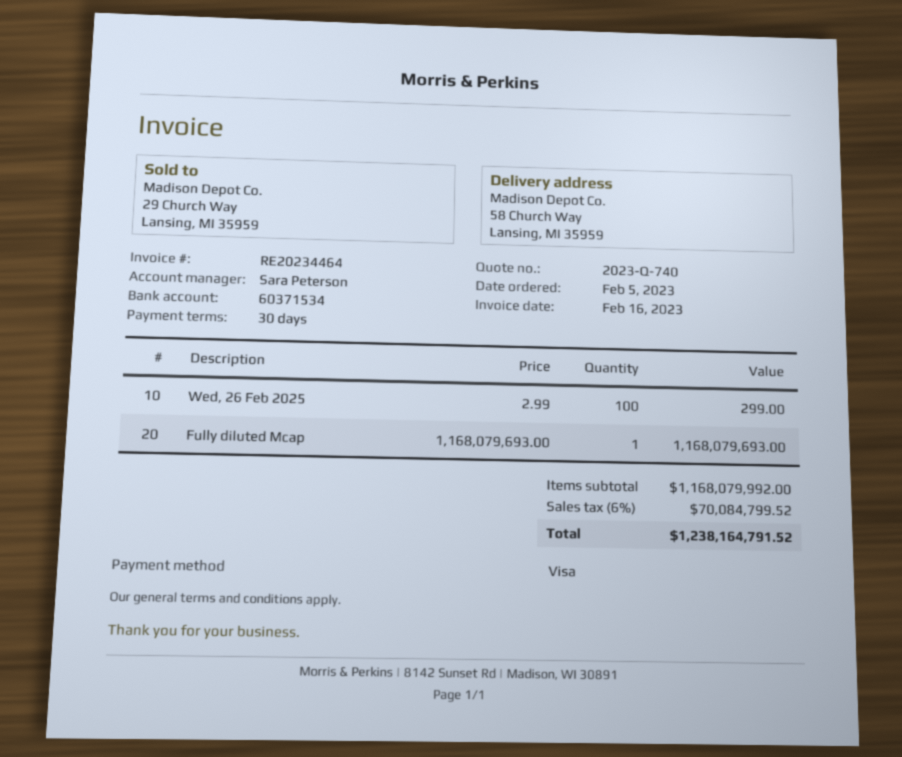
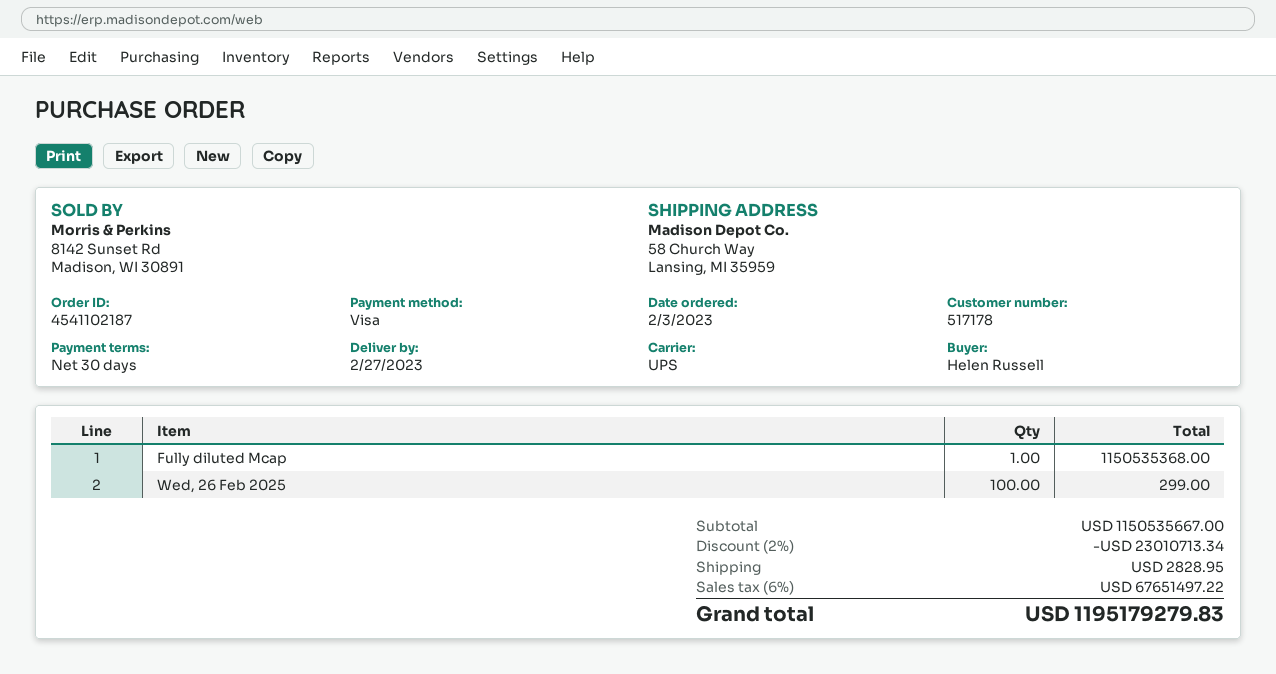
order date: 2023-02-05 -> 2023-02-03
Fully diluted Mcap: 1 for 1168079693.00 -> 1 for 1150535368.00
subtotal: 1168079992.00 -> 1150535667.00
discount: none -> 2% = 23010713.34
shipping: none -> 2828.95
tax: 6% = 70084799.52 -> 6% = 67651497.22
total: 1238164791.52 -> 1195179279.83

